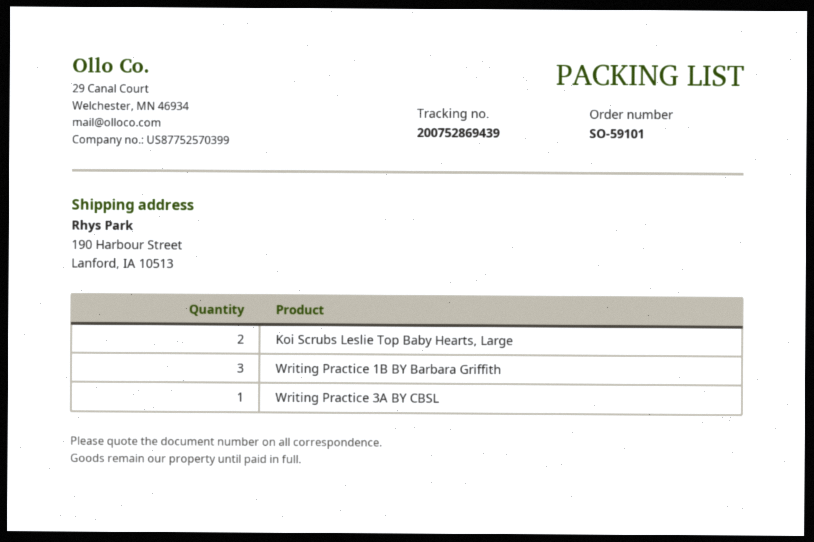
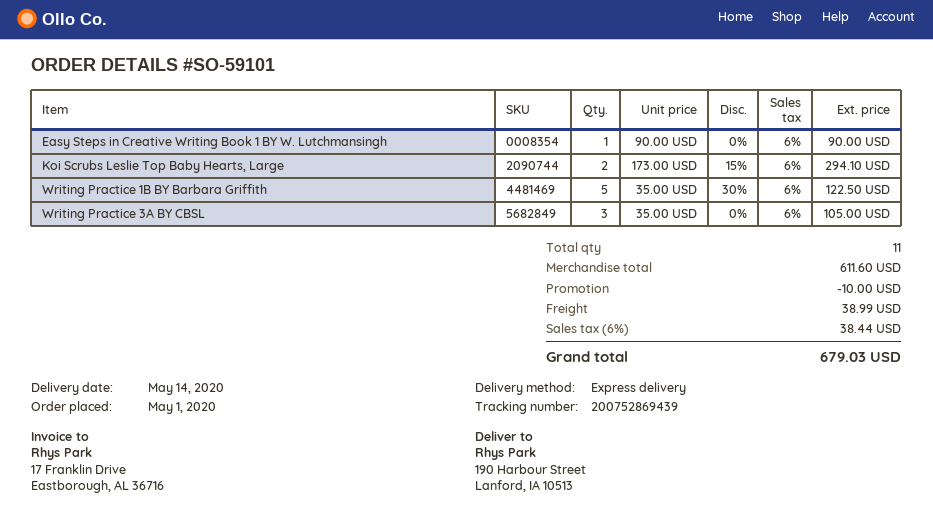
Writing Practice 1B BY Barbara Griffith: 3 -> 5
Writing Practice 3A BY CBSL: 1 -> 3
Easy Steps in Creative Writing Book 1 BY W. Lutchmansingh: none -> 1

